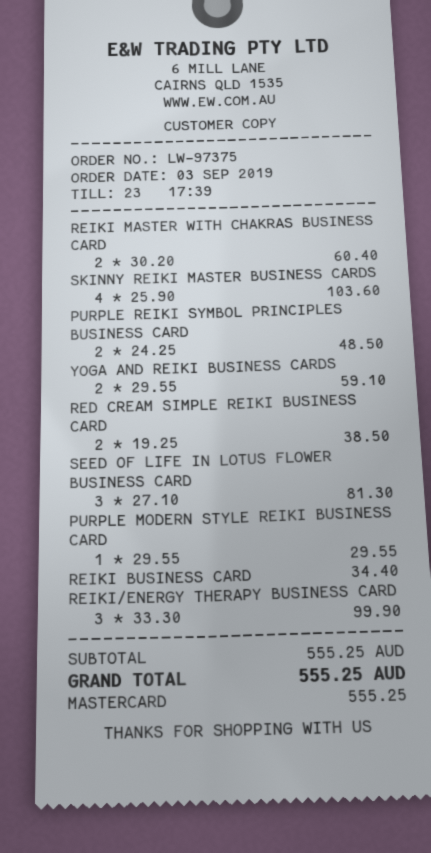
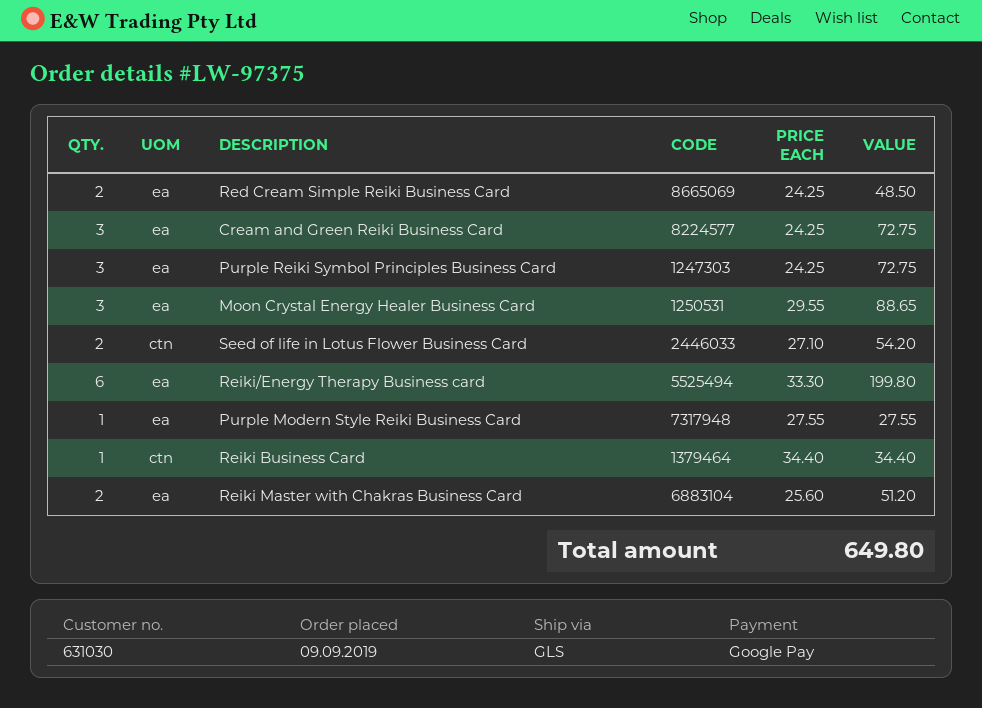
order date: 2019-09-03 -> 2019-09-09
payment method: Mastercard -> Google Pay
REIKI MASTER WITH CHAKRAS BUSINESS CARD: 2 x 30.20 = 60.40 -> 2 x 25.60 = 51.20
SKINNY REIKI MASTER BUSINESS CARDS: 4 x 25.90 = 103.60 -> none
PURPLE REIKI SYMBOL PRINCIPLES BUSINESS CARD: 2 x 24.25 = 48.50 -> 3 x 24.25 = 72.75
YOGA AND REIKI BUSINESS CARDS: 2 x 29.55 = 59.10 -> none
RED CREAM SIMPLE REIKI BUSINESS CARD: 2 x 19.25 = 38.50 -> 2 x 24.25 = 48.50
SEED OF LIFE IN LOTUS FLOWER BUSINESS CARD: 3 x 27.10 = 81.30 -> 2 x 27.10 = 54.20
PURPLE MODERN STYLE REIKI BUSINESS CARD: 1 x 29.55 = 29.55 -> 1 x 27.55 = 27.55
REIKI/ENERGY THERAPY BUSINESS CARD: 3 x 33.30 = 99.90 -> 6 x 33.30 = 199.80
Cream and Green Reiki Business Card: none -> 3 x 24.25 = 72.75
Moon Crystal Energy Healer Business Card: none -> 3 x 29.55 = 88.65
total: 555.25 -> 649.80

